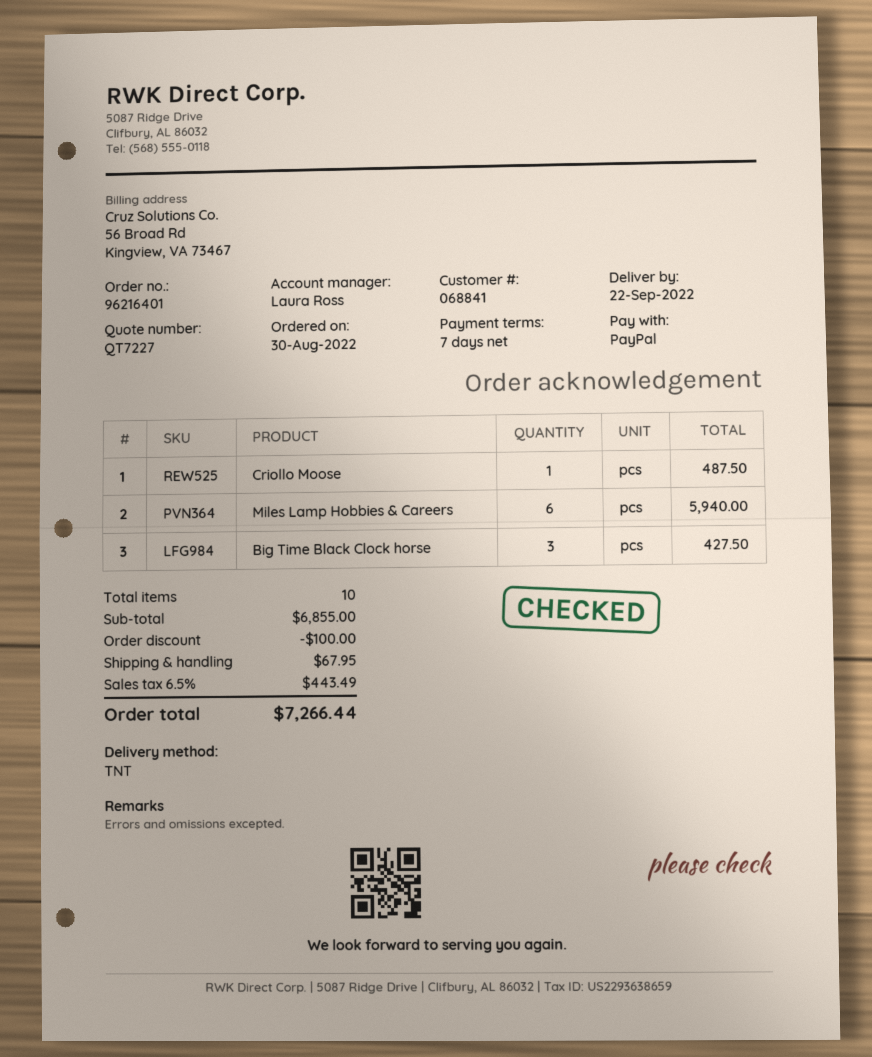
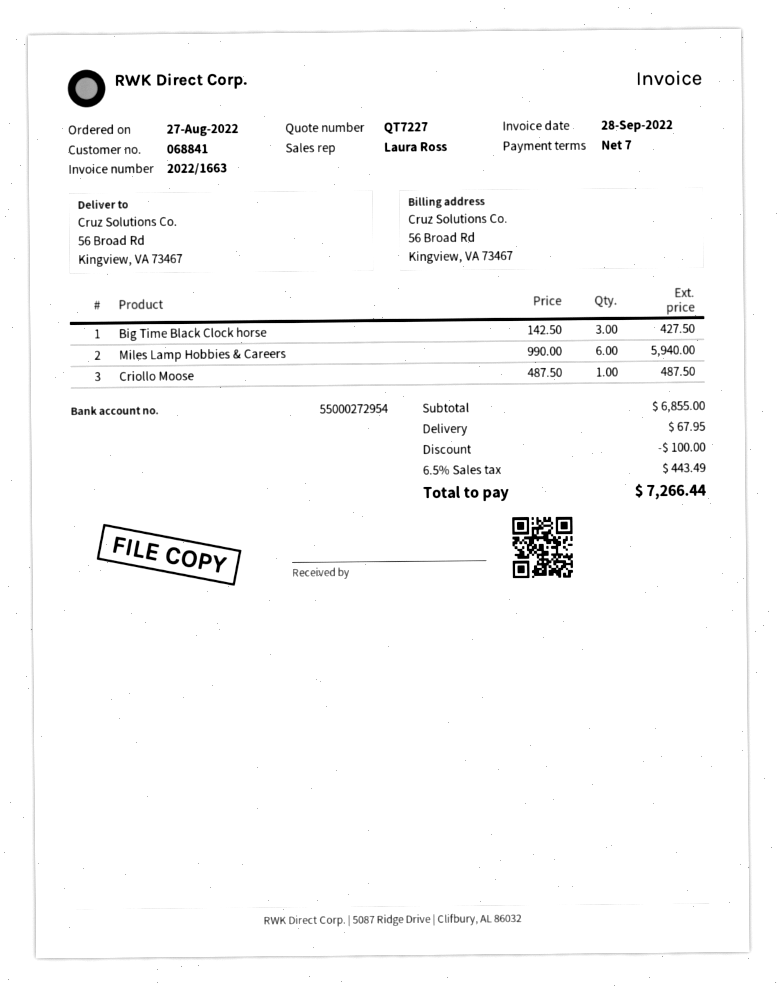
order date: 2022-08-30 -> 2022-08-27

